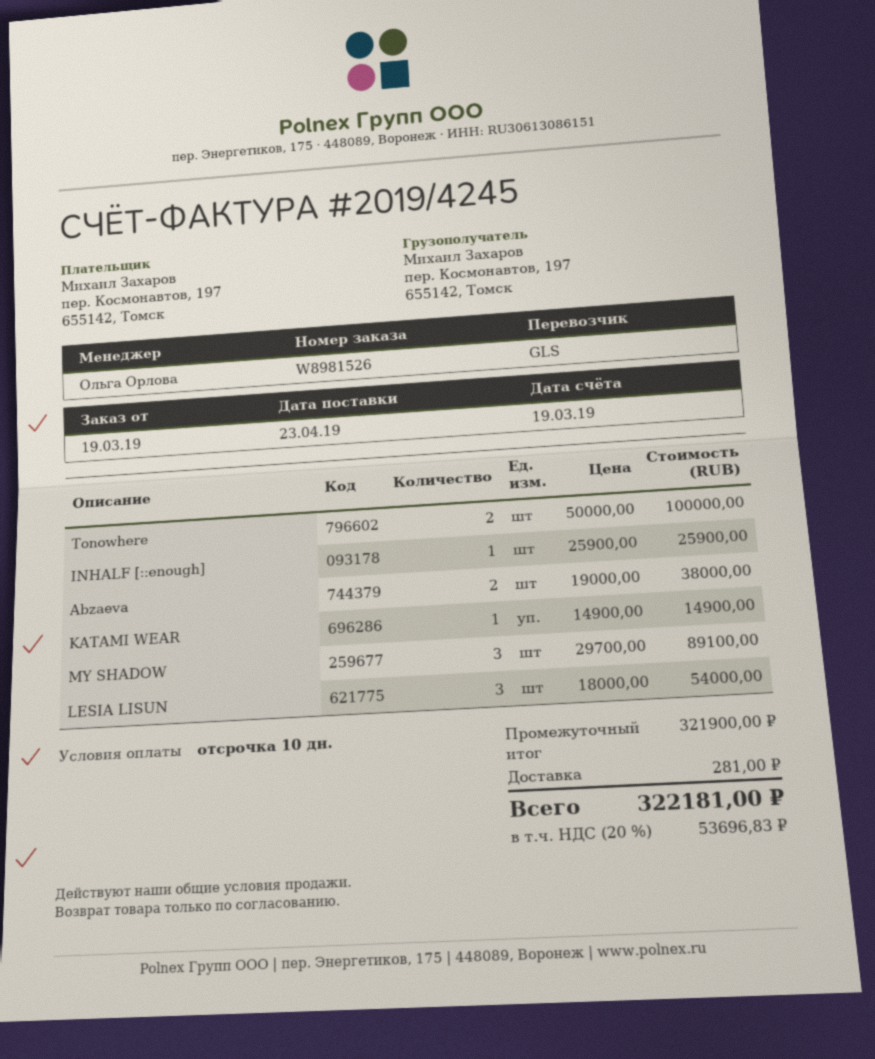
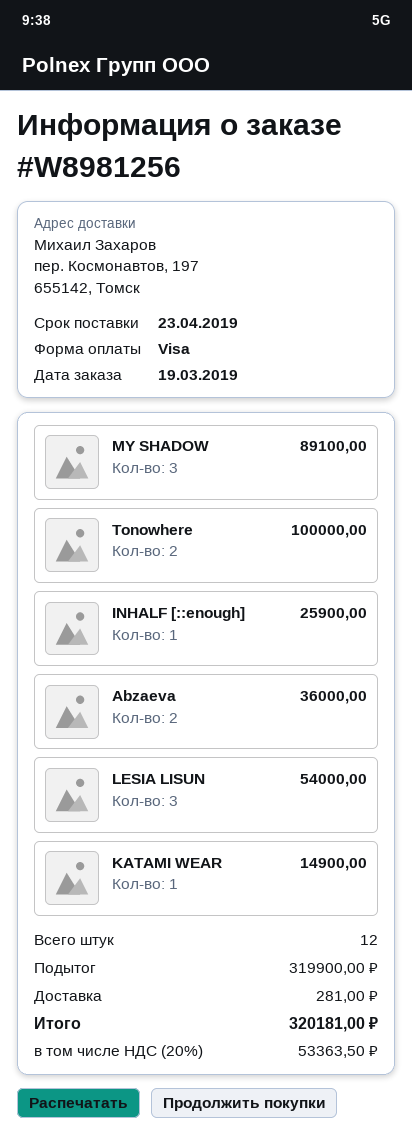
order number: W8981526 -> W8981256
Abzaeva: 2 for 38000.00 -> 2 for 36000.00
subtotal: 321900.00 -> 319900.00
tax: 20% = 53696.83 -> 20% = 53363.50
total: 322181.00 -> 320181.00

